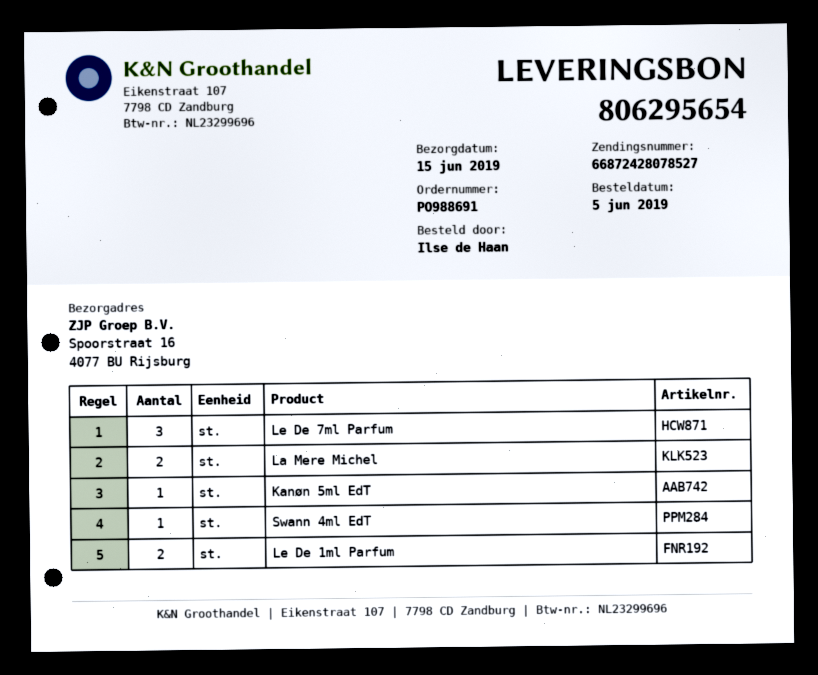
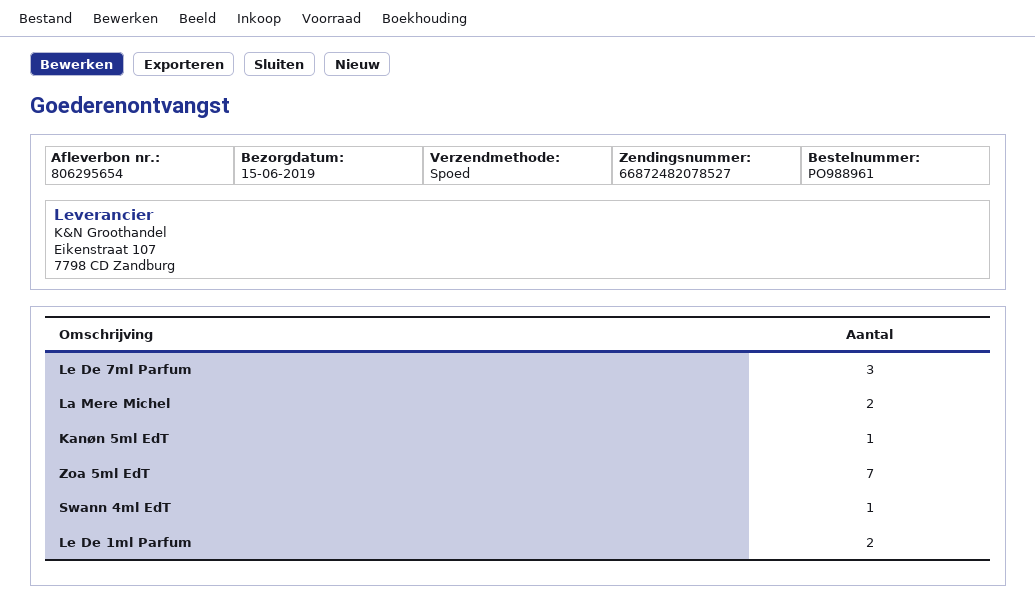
order number: PO988691 -> PO988961
tracking number: 66872428078527 -> 66872482078527
Zoa 5ml EdT: none -> 7

